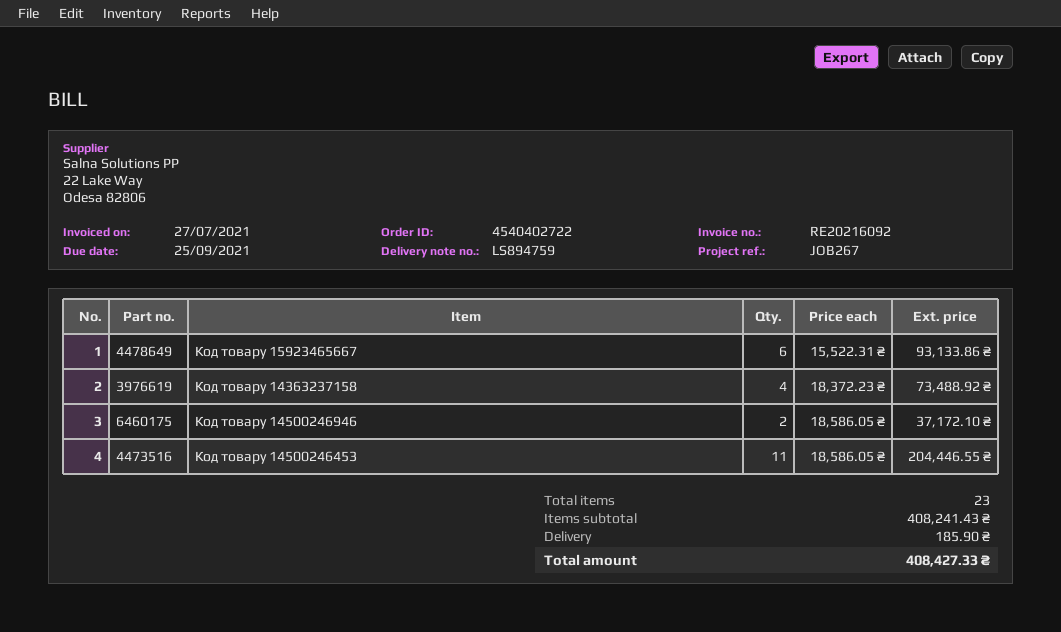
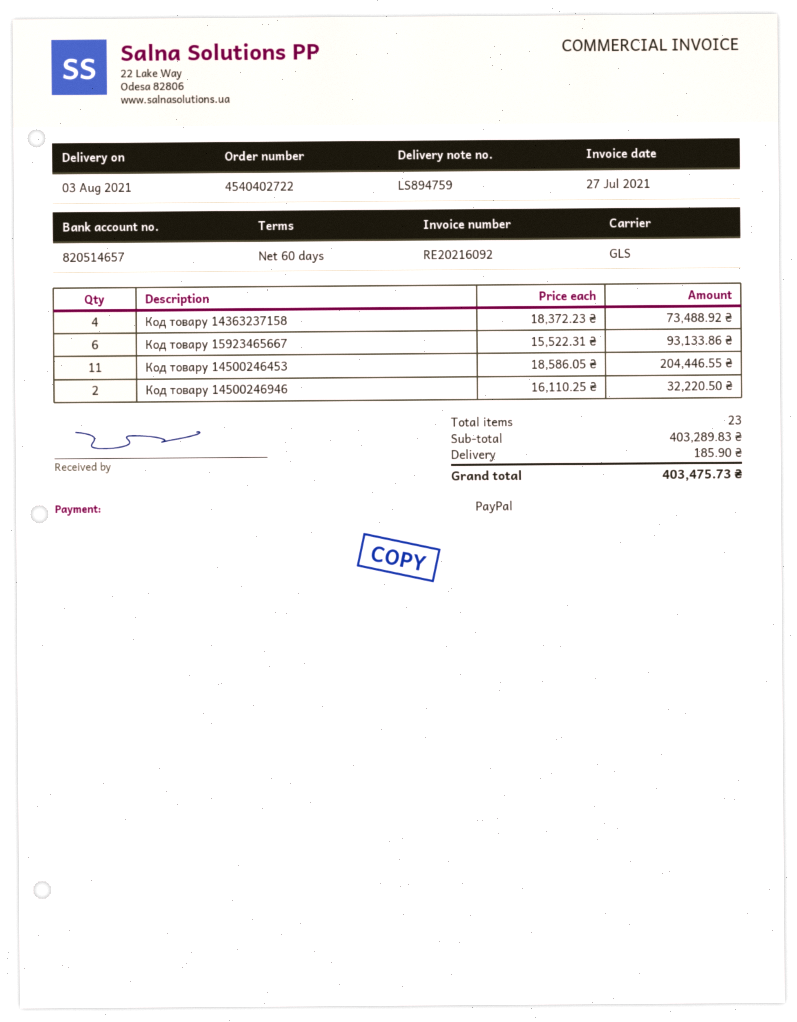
Код товару 14500246946: 2 x 18586.05 = 37172.10 -> 2 x 16110.25 = 32220.50
subtotal: 408241.43 -> 403289.83
total: 408427.33 -> 403475.73

